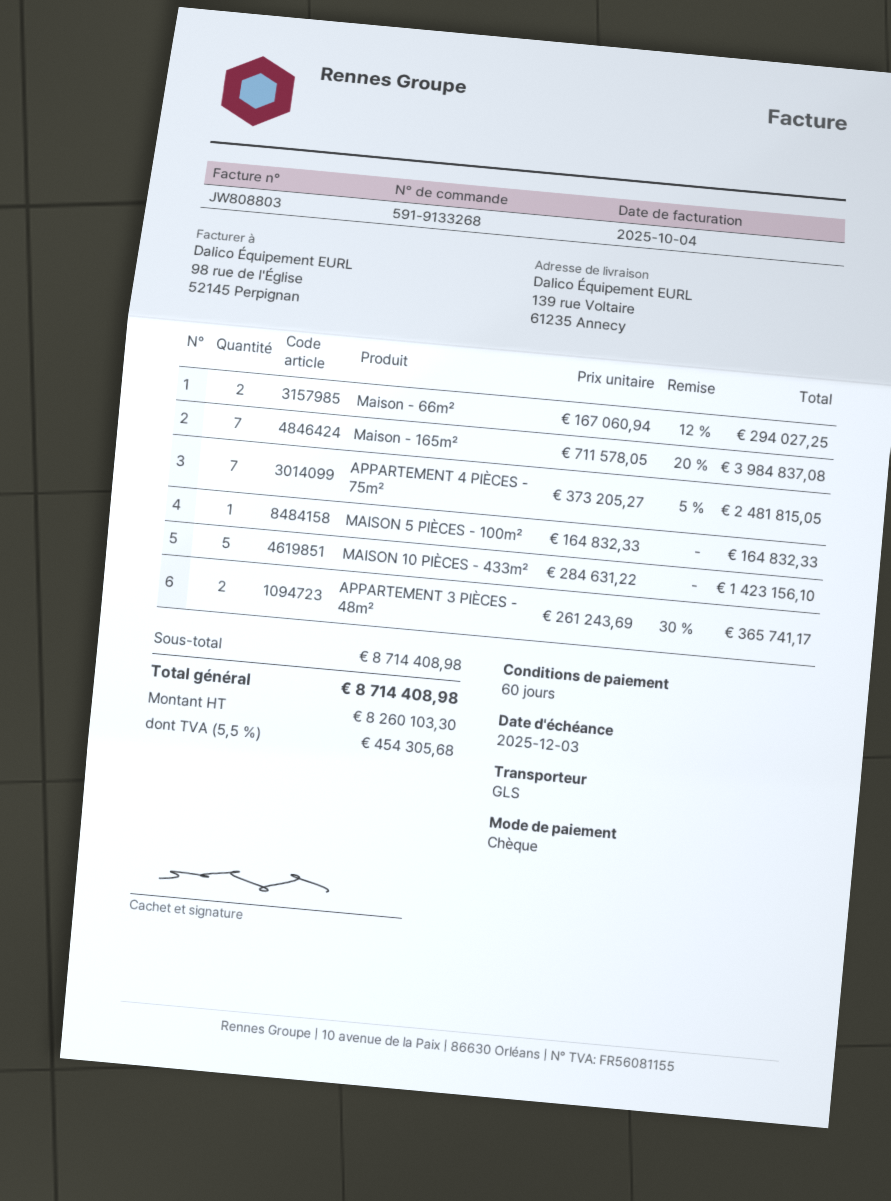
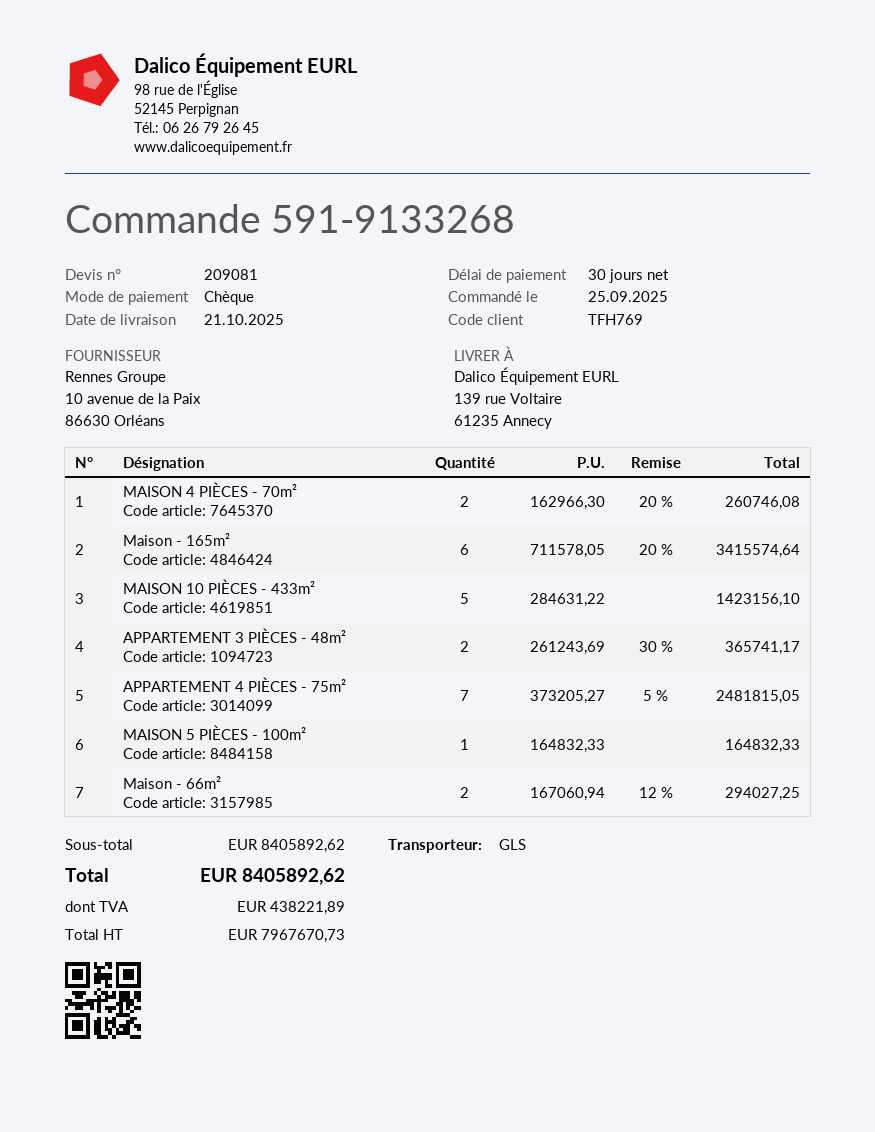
payment terms: 60 days -> 30 days
Maison - 165m²: 7 x 711578.05 - 20% = 3984837.08 -> 6 x 711578.05 - 20% = 3415574.64
MAISON 4 PIÈCES - 70m²: none -> 2 x 162966.30 - 20% = 260746.08
subtotal: 8714408.98 -> 8405892.62
net: 8260103.30 -> 7967670.73
tax: 454305.68 -> 438221.89
total: 8714408.98 -> 8405892.62

